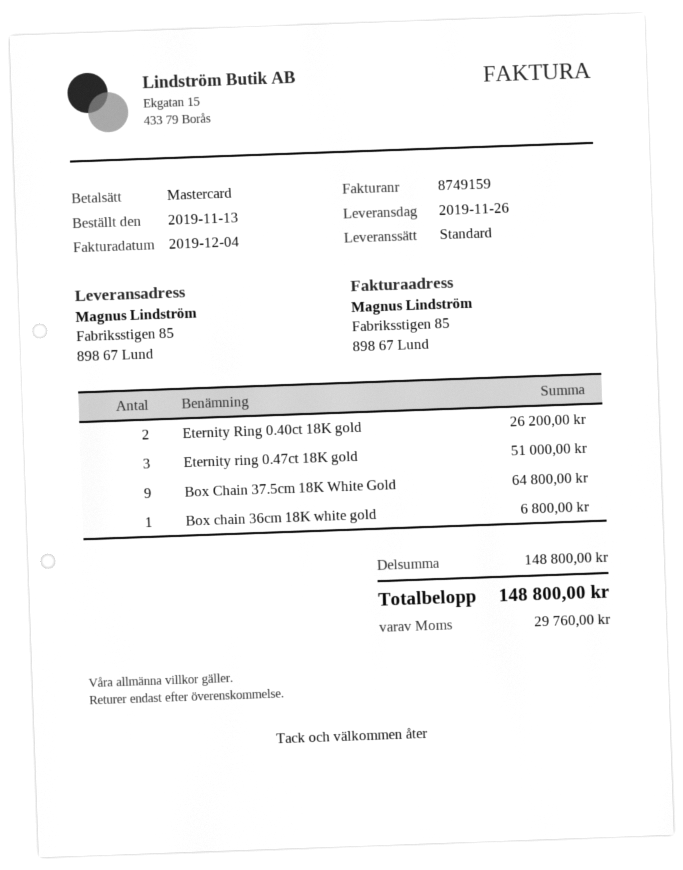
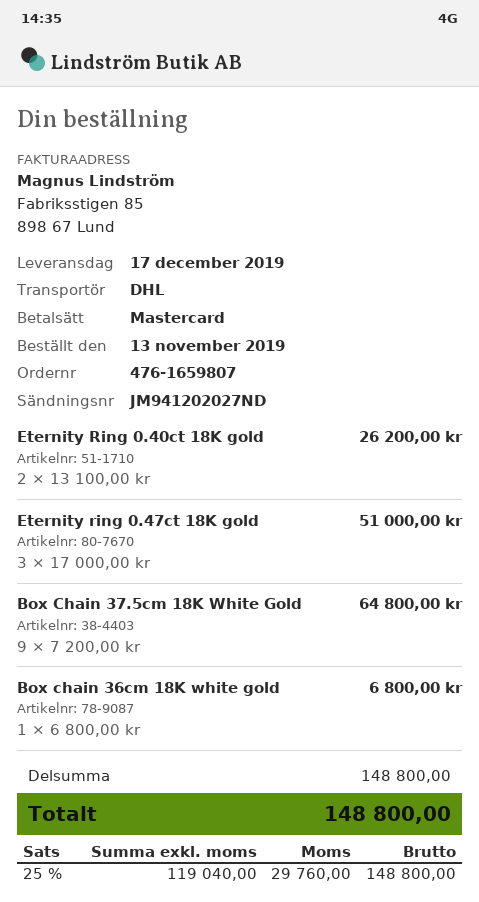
delivery date: 2019-11-26 -> 2019-12-17
shipping method: standard -> DHL

